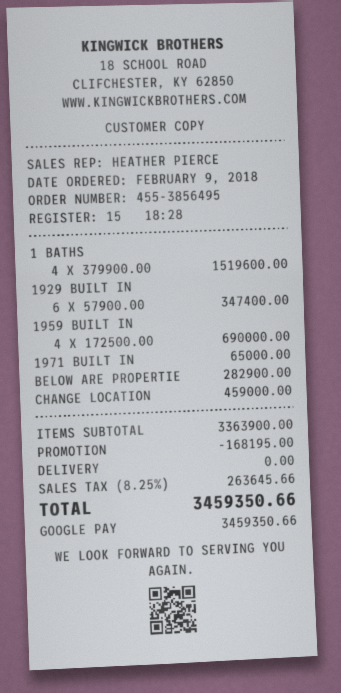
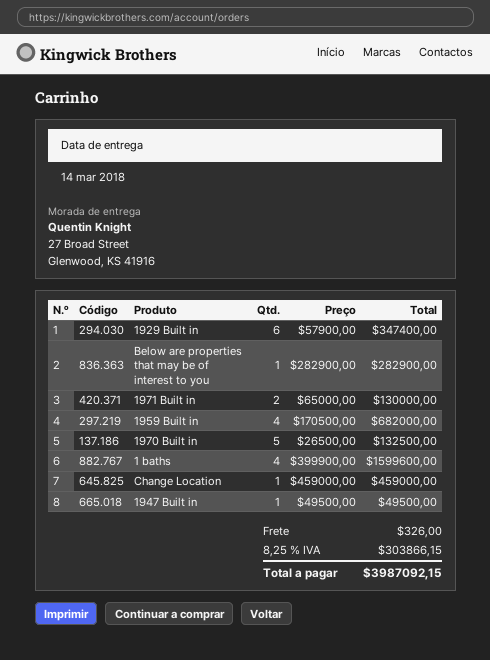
1 BATHS: 4 x 379900.00 = 1519600.00 -> 4 x 399900.00 = 1599600.00
1959 BUILT IN: 4 x 172500.00 = 690000.00 -> 4 x 170500.00 = 682000.00
1971 BUILT IN: 1 x 65000.00 = 65000.00 -> 2 x 65000.00 = 130000.00
1970 Built in: none -> 5 x 26500.00 = 132500.00
1947 Built in: none -> 1 x 49500.00 = 49500.00
discount: 168195.00 -> none
shipping: 0.00 -> 326.00
tax: 8.25% = 263645.66 -> 8.25% = 303866.15
total: 3459350.66 -> 3987092.15

